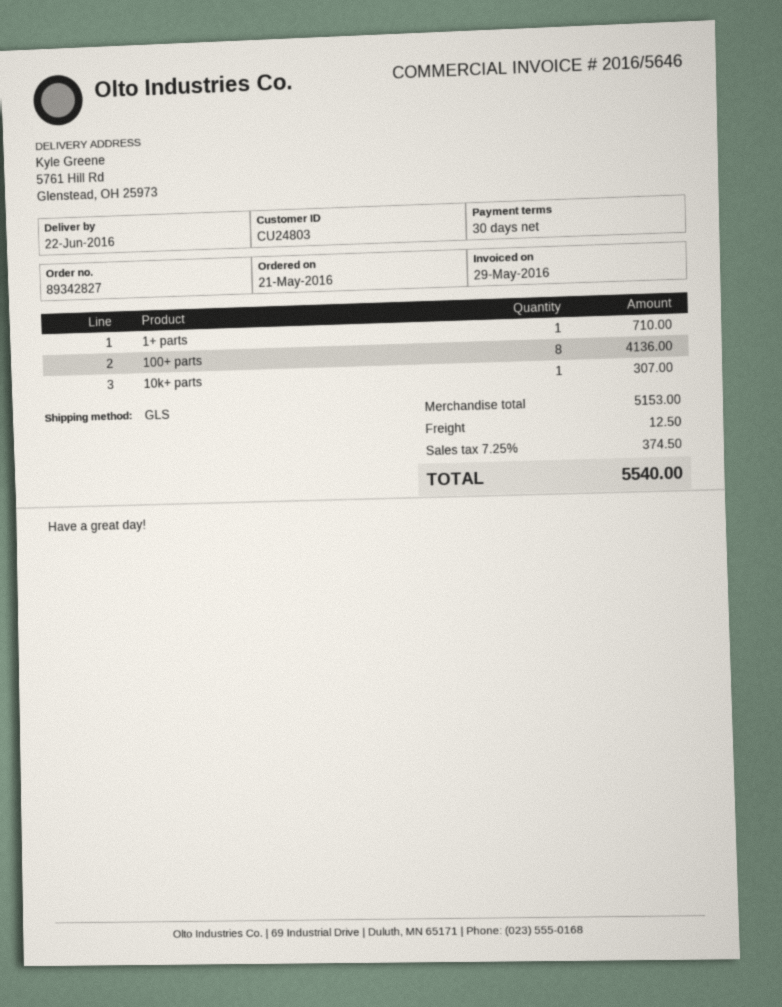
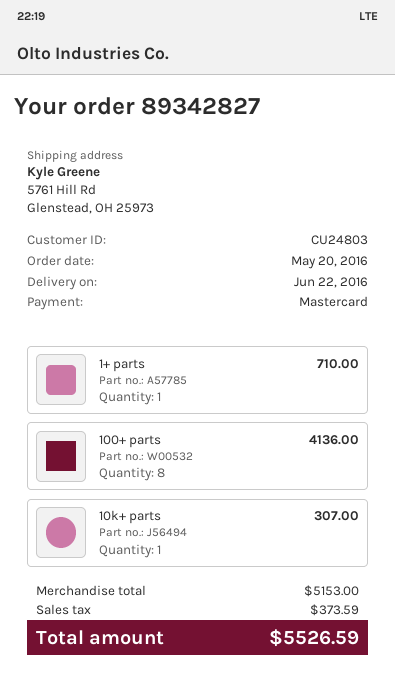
order date: 2016-05-21 -> 2016-05-20
shipping: 12.50 -> none
tax: 374.50 -> 373.59
total: 5540.00 -> 5526.59

